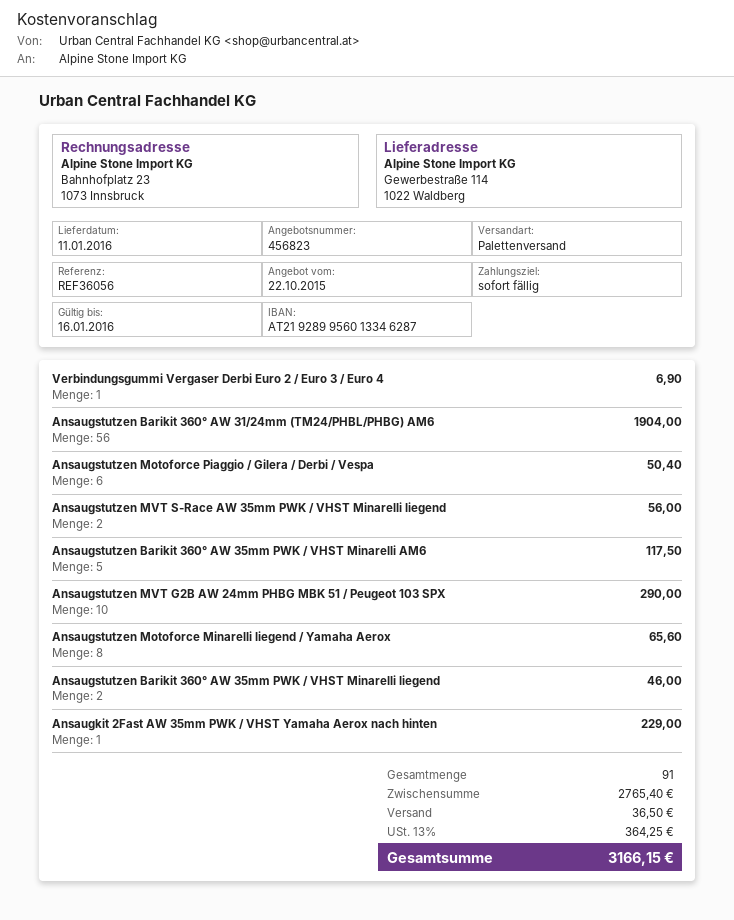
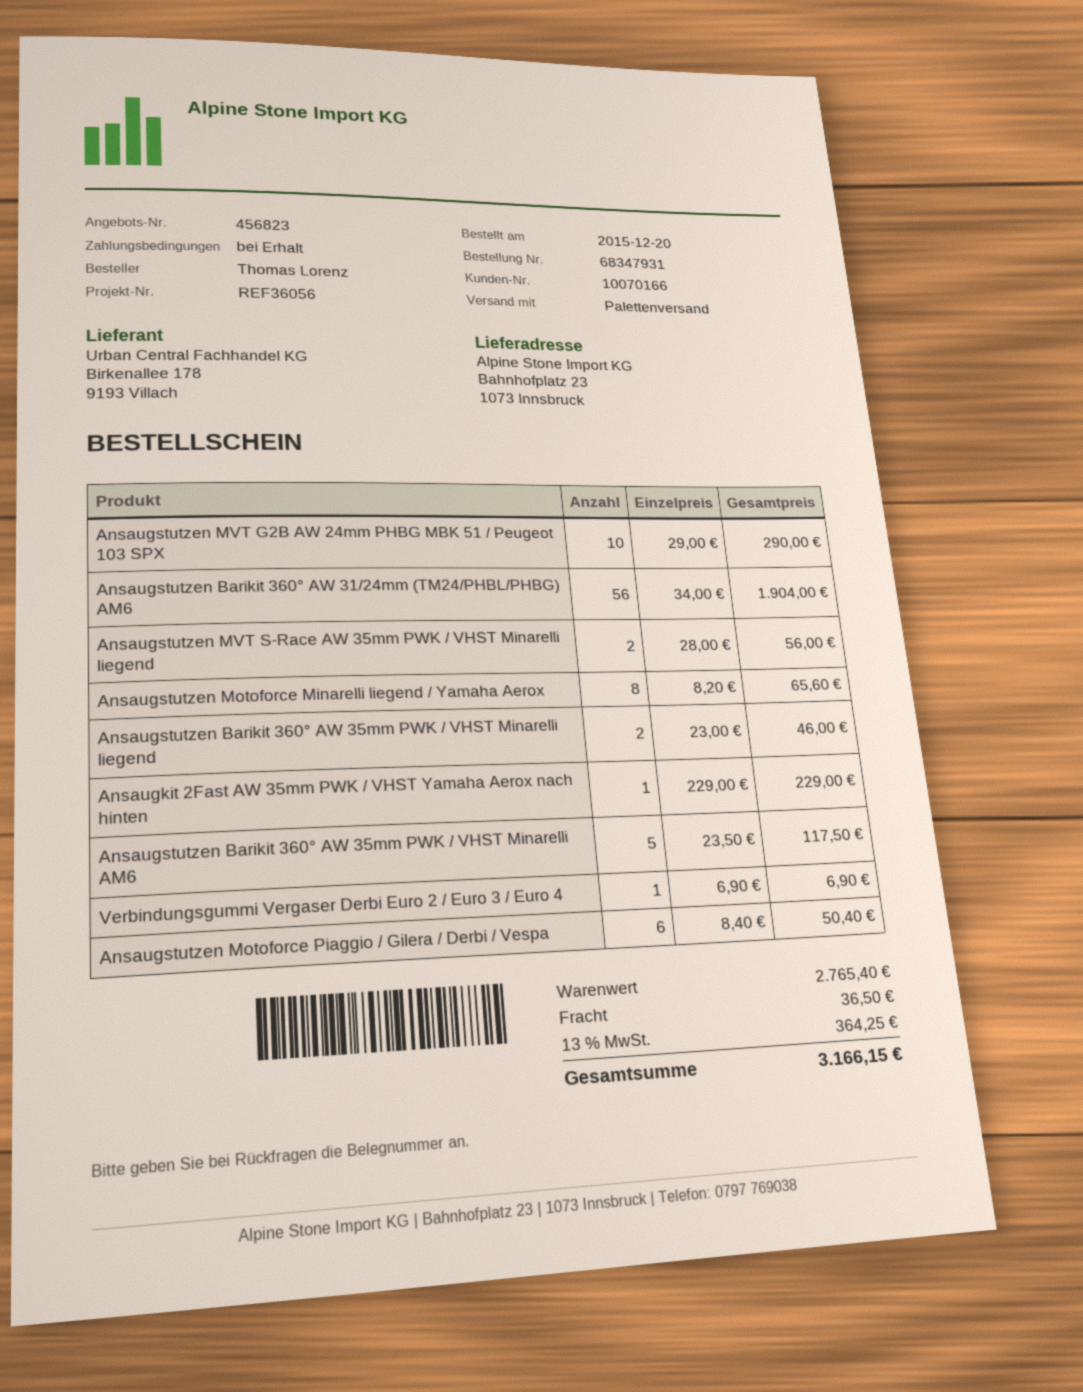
ship to: Gewerbestraße 114, 1022 Waldberg -> Bahnhofplatz 23, 1073 Innsbruck

